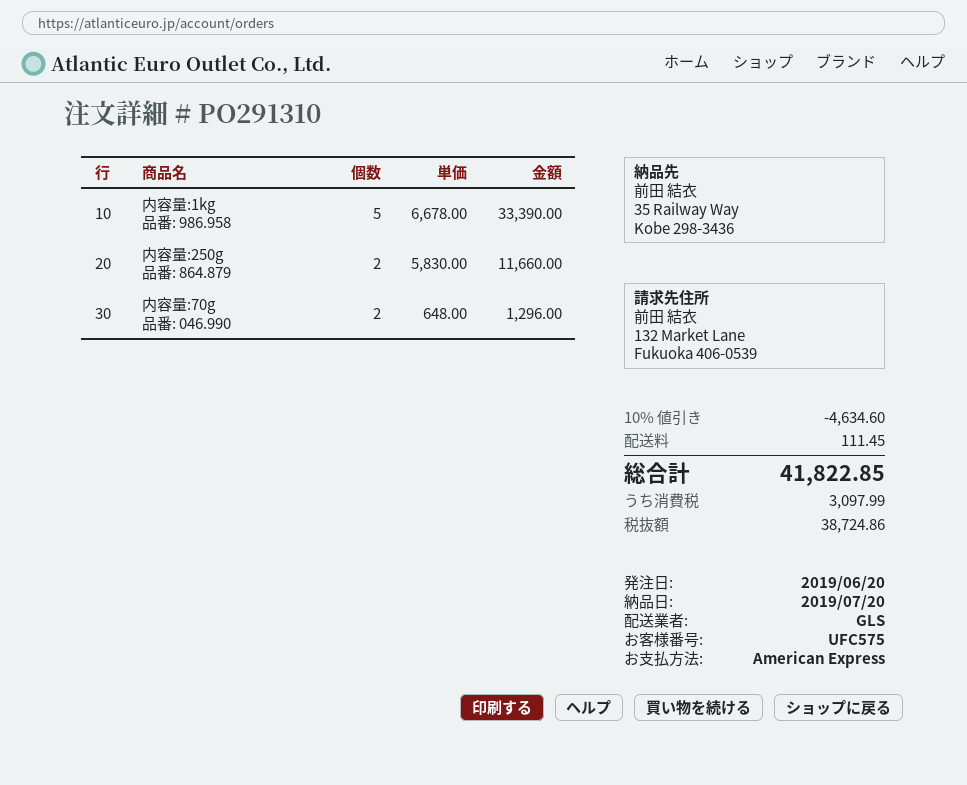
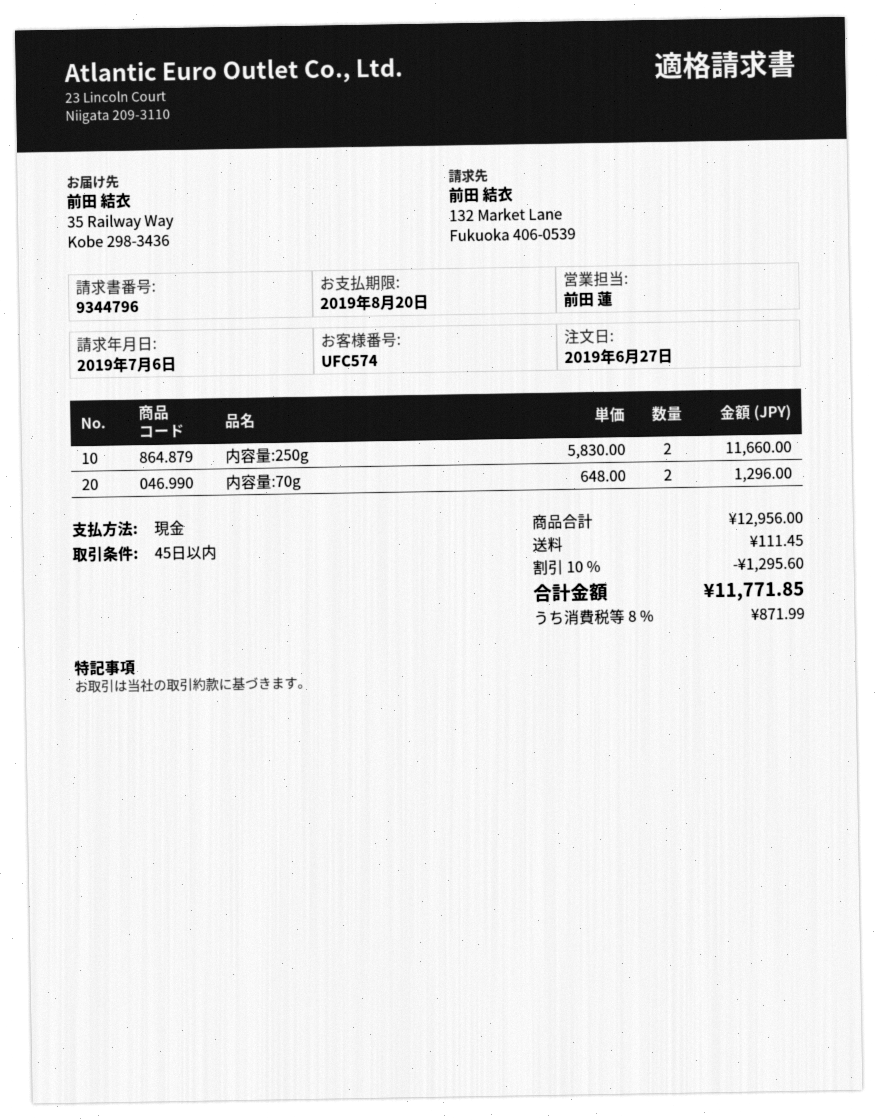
order date: 2019-06-20 -> 2019-06-27
customer number: UFC575 -> UFC574
payment method: American Express -> cash
内容量:1kg: 5 x 6678.00 = 33390.00 -> none
discount: 10% = 4634.60 -> 10% = 1295.60
tax: 3097.99 -> 871.99
total: 41822.85 -> 11771.85

